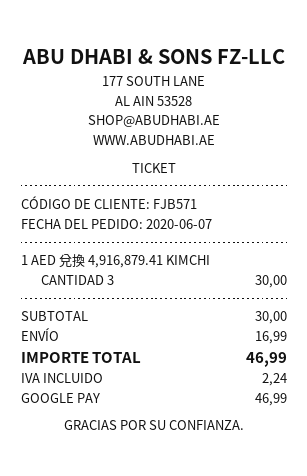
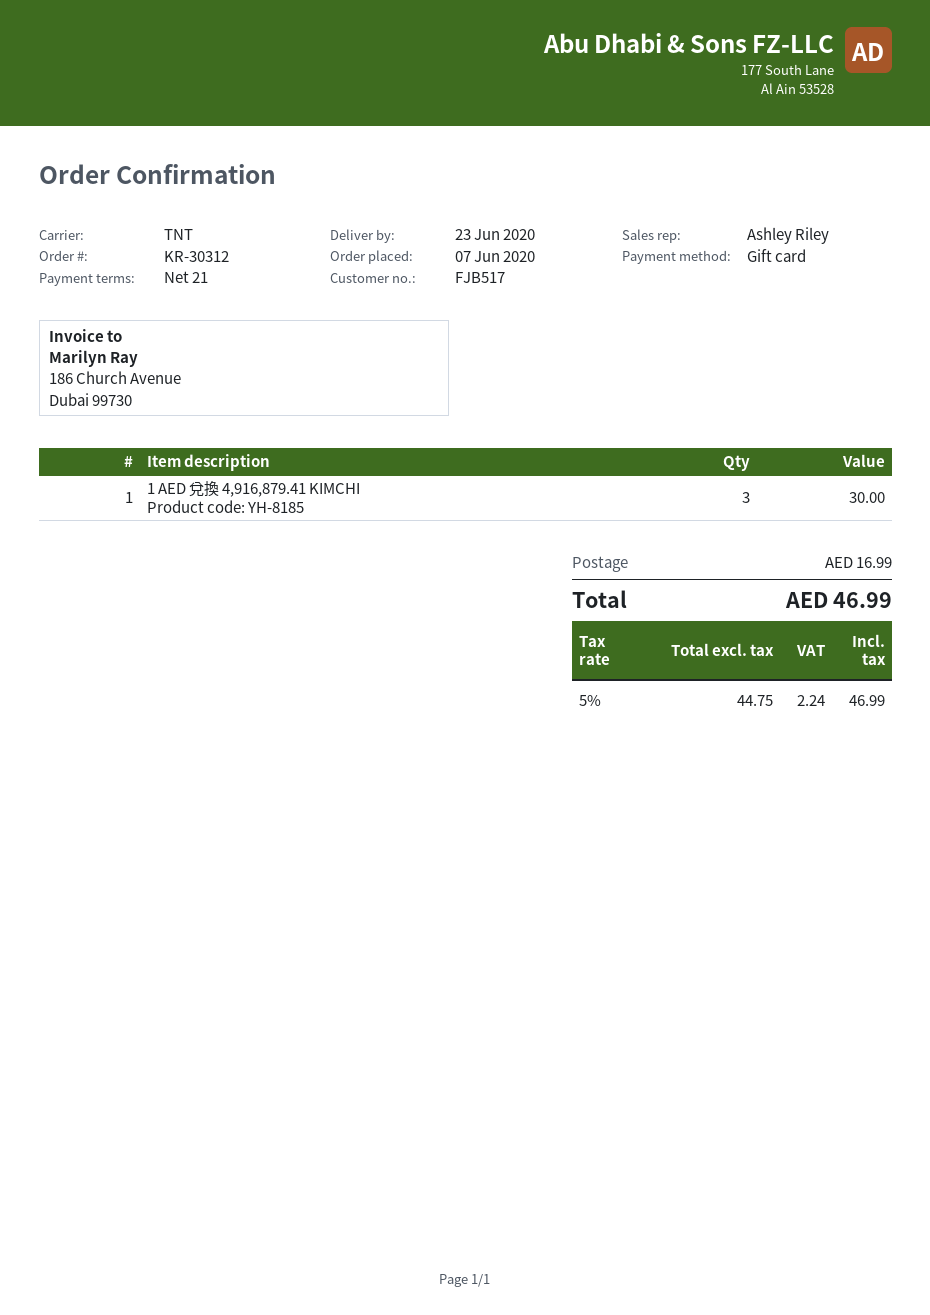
customer number: FJB571 -> FJB517
payment method: Google Pay -> gift card

